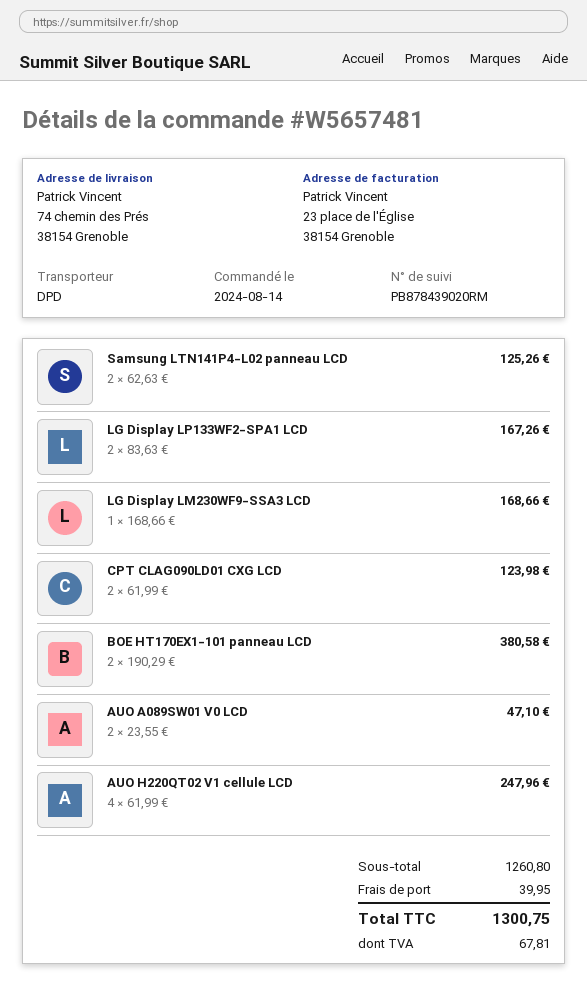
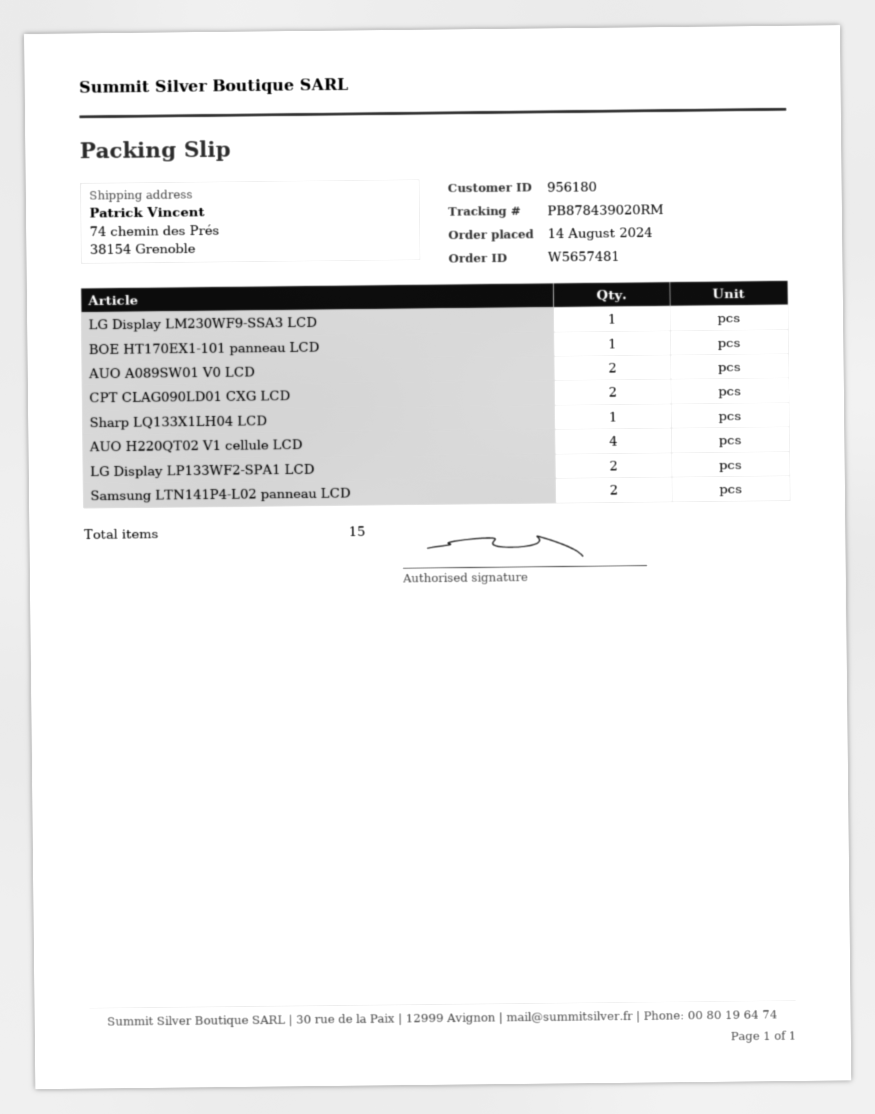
BOE HT170EX1-101 panneau LCD: 2 -> 1
Sharp LQ133X1LH04 LCD: none -> 1

